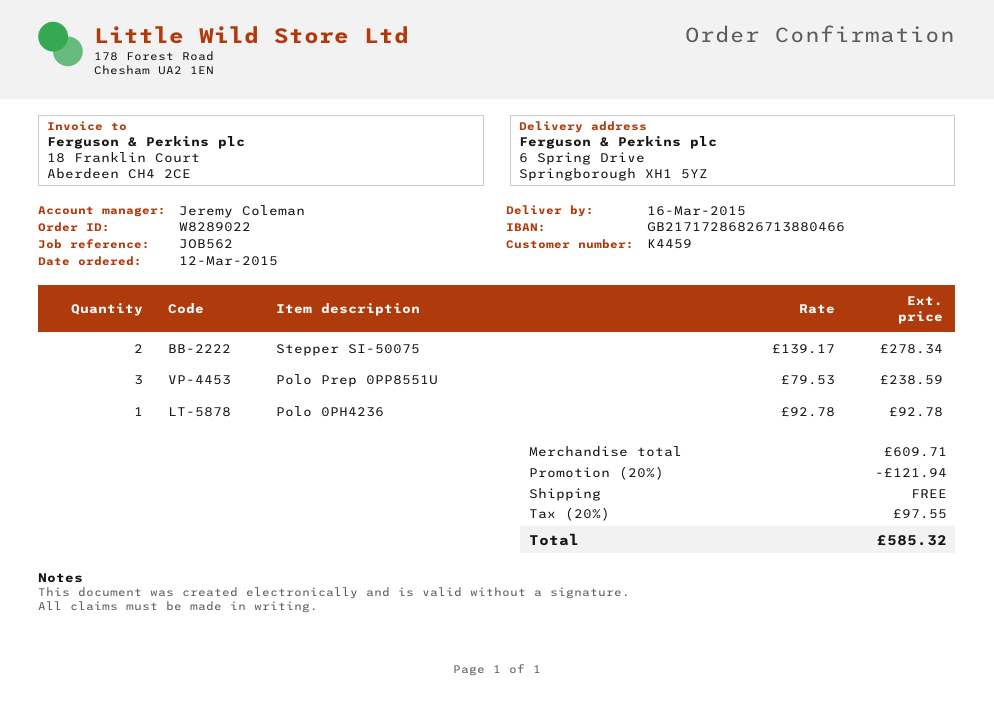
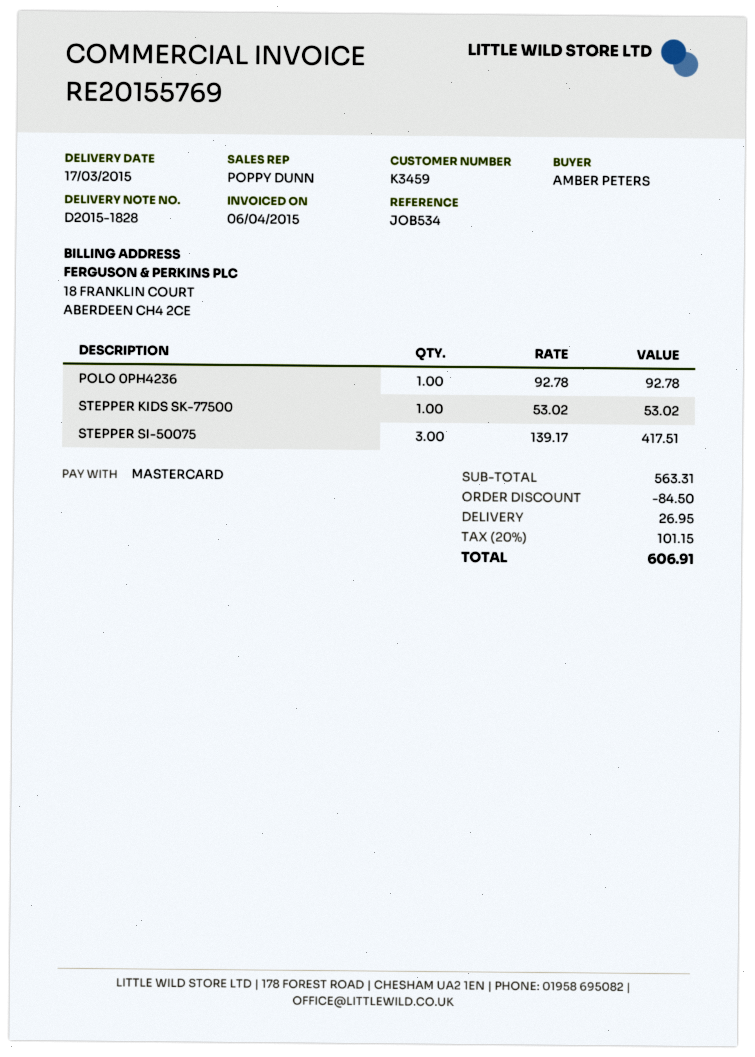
delivery date: 2015-03-16 -> 2015-03-17
customer number: K4459 -> K3459
reference: JOB562 -> JOB534
sales rep: Jeremy Coleman -> POPPY DUNN
Stepper SI-50075: 2 x 139.17 = 278.34 -> 3 x 139.17 = 417.51
Polo Prep 0PP8551U: 3 x 79.53 = 238.59 -> none
STEPPER KIDS SK-77500: none -> 1 x 53.02 = 53.02
subtotal: 609.71 -> 563.31
discount: 121.94 -> 84.50
shipping: 0.00 -> 26.95
tax: 20% = 97.55 -> 20% = 101.15
total: 585.32 -> 606.91

